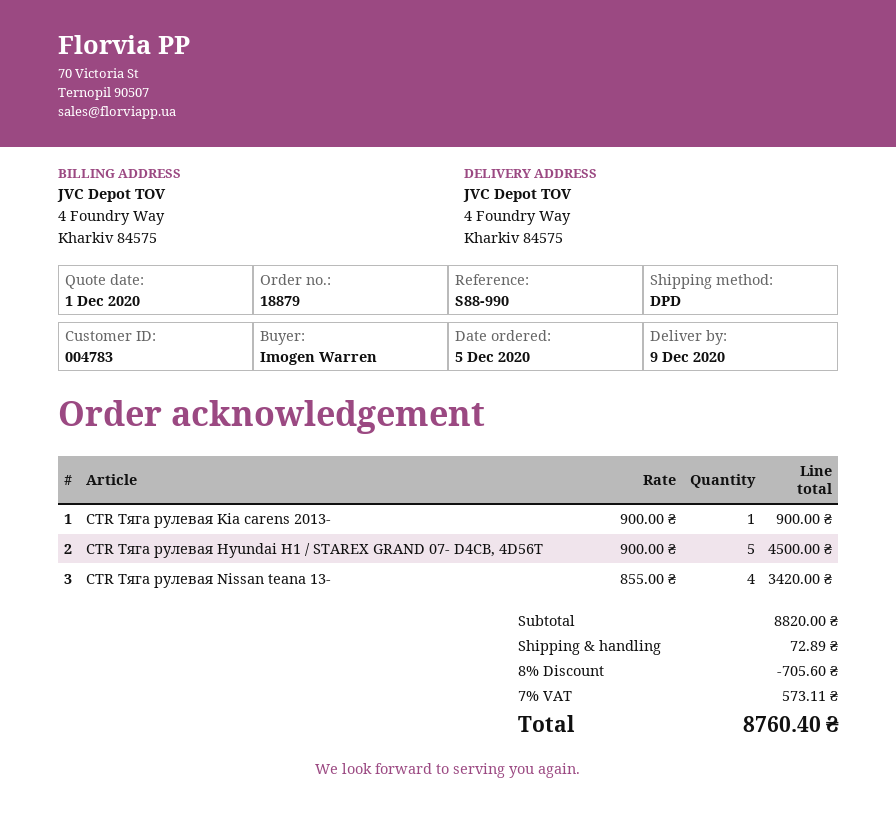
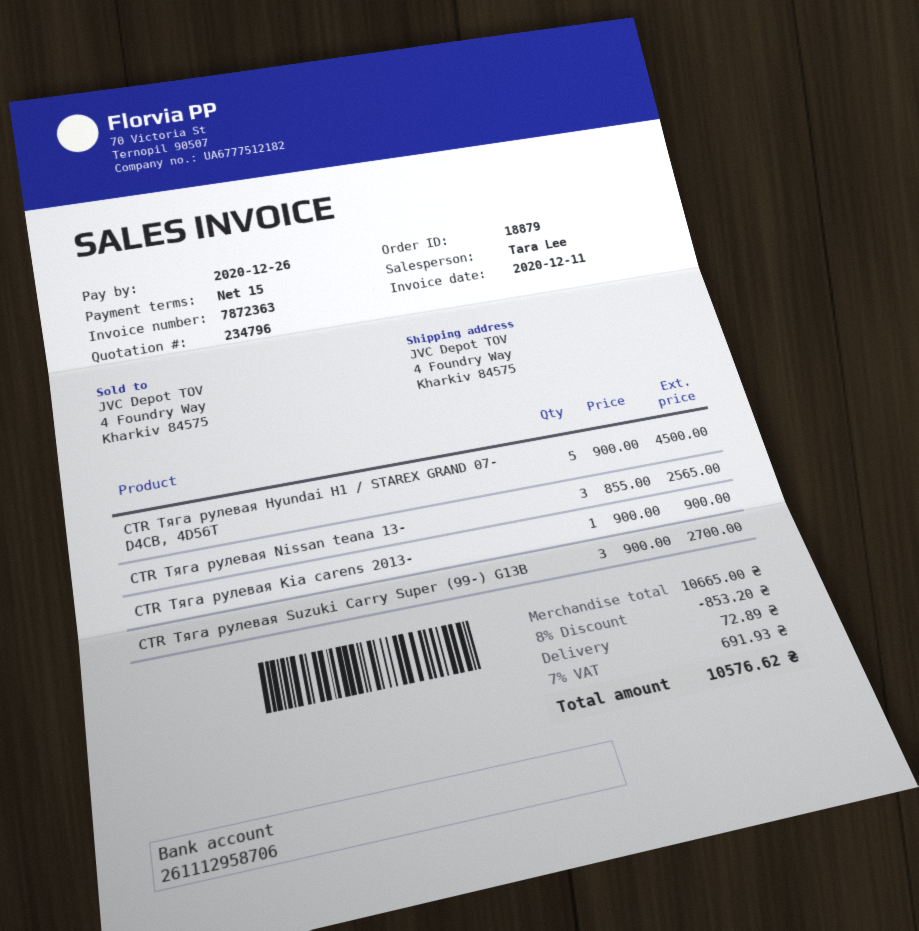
CTR Тяга рулевая Nissan teana 13-: 4 x 855.00 = 3420.00 -> 3 x 855.00 = 2565.00
CTR Тяга рулевая Suzuki Carry Super (99-) G13B: none -> 3 x 900.00 = 2700.00
subtotal: 8820.00 -> 10665.00
discount: 8% = 705.60 -> 8% = 853.20
tax: 7% = 573.11 -> 7% = 691.93
total: 8760.40 -> 10576.62

